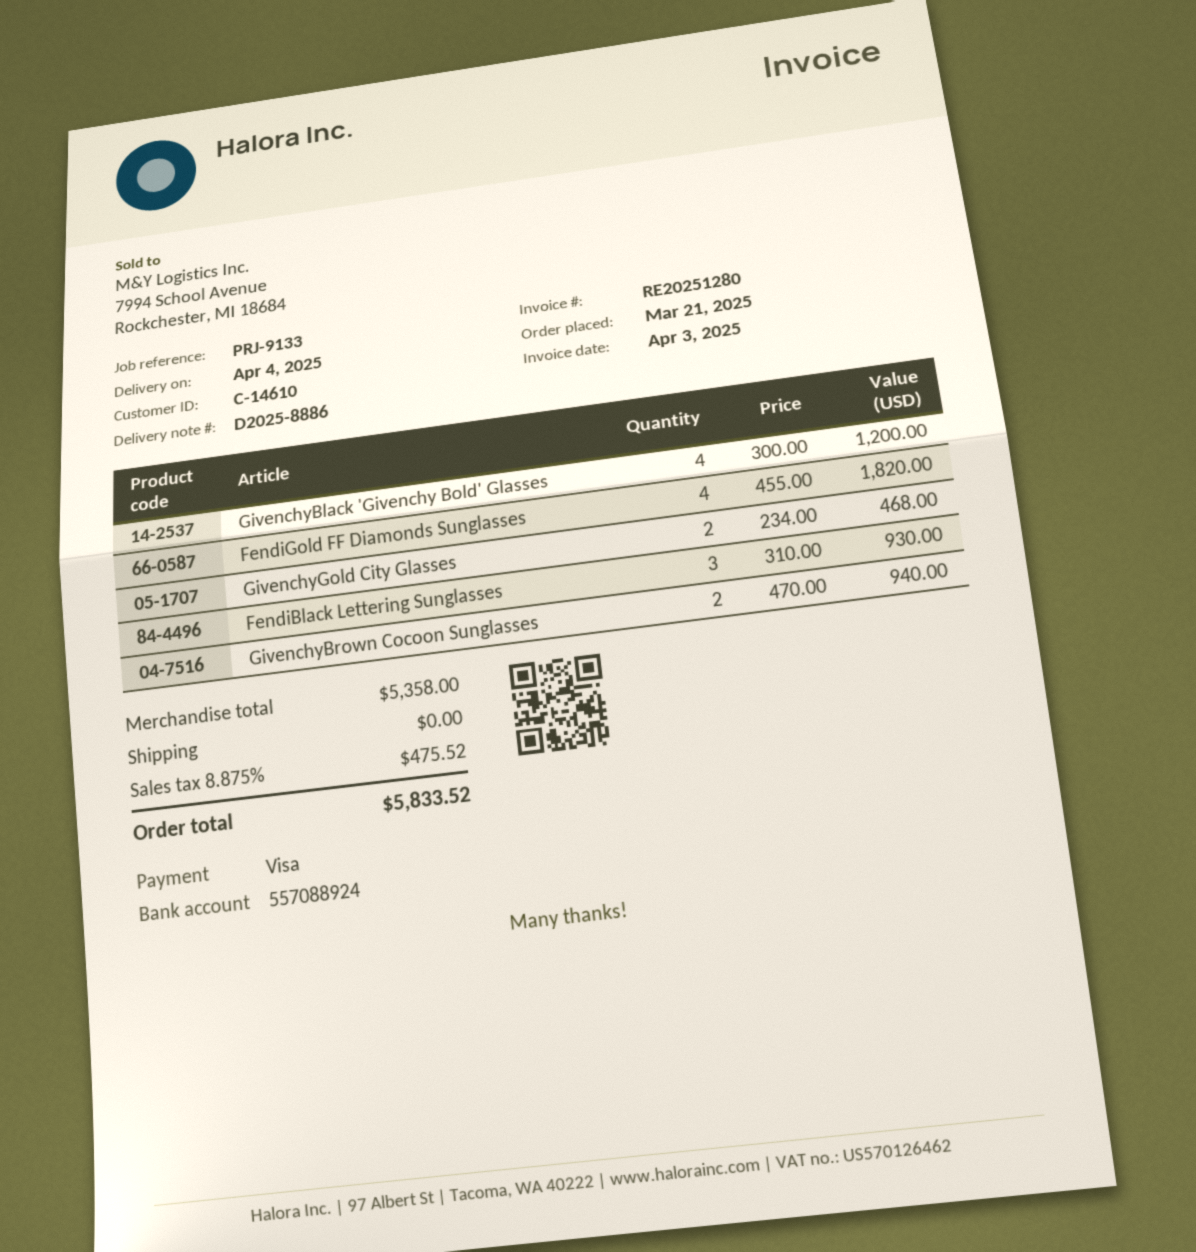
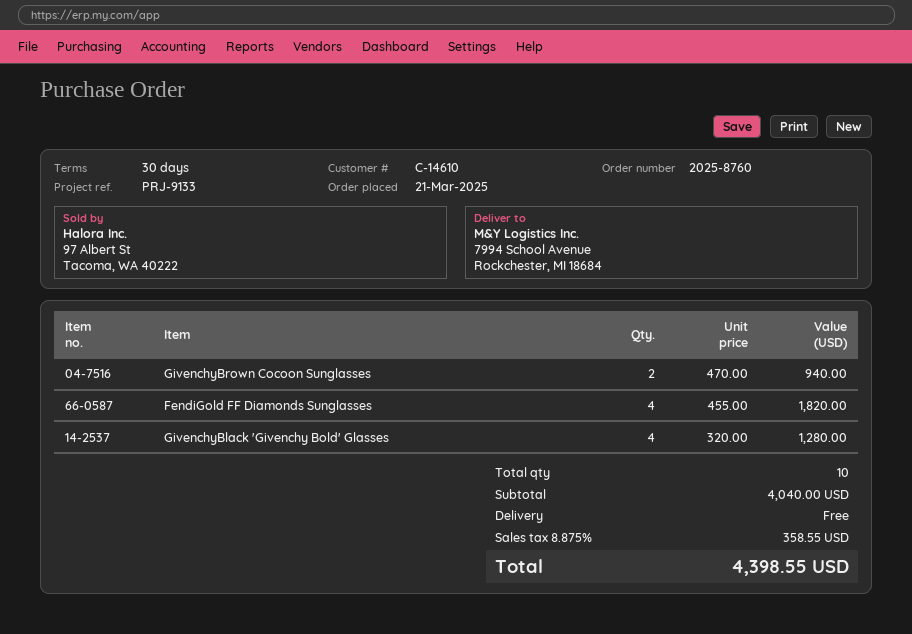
GivenchyBlack 'Givenchy Bold' Glasses: 4 x 300.00 = 1200.00 -> 4 x 320.00 = 1280.00
GivenchyGold City Glasses: 2 x 234.00 = 468.00 -> none
FendiBlack Lettering Sunglasses: 3 x 310.00 = 930.00 -> none
subtotal: 5358.00 -> 4040.00
tax: 8.875% = 475.52 -> 8.875% = 358.55
total: 5833.52 -> 4398.55

